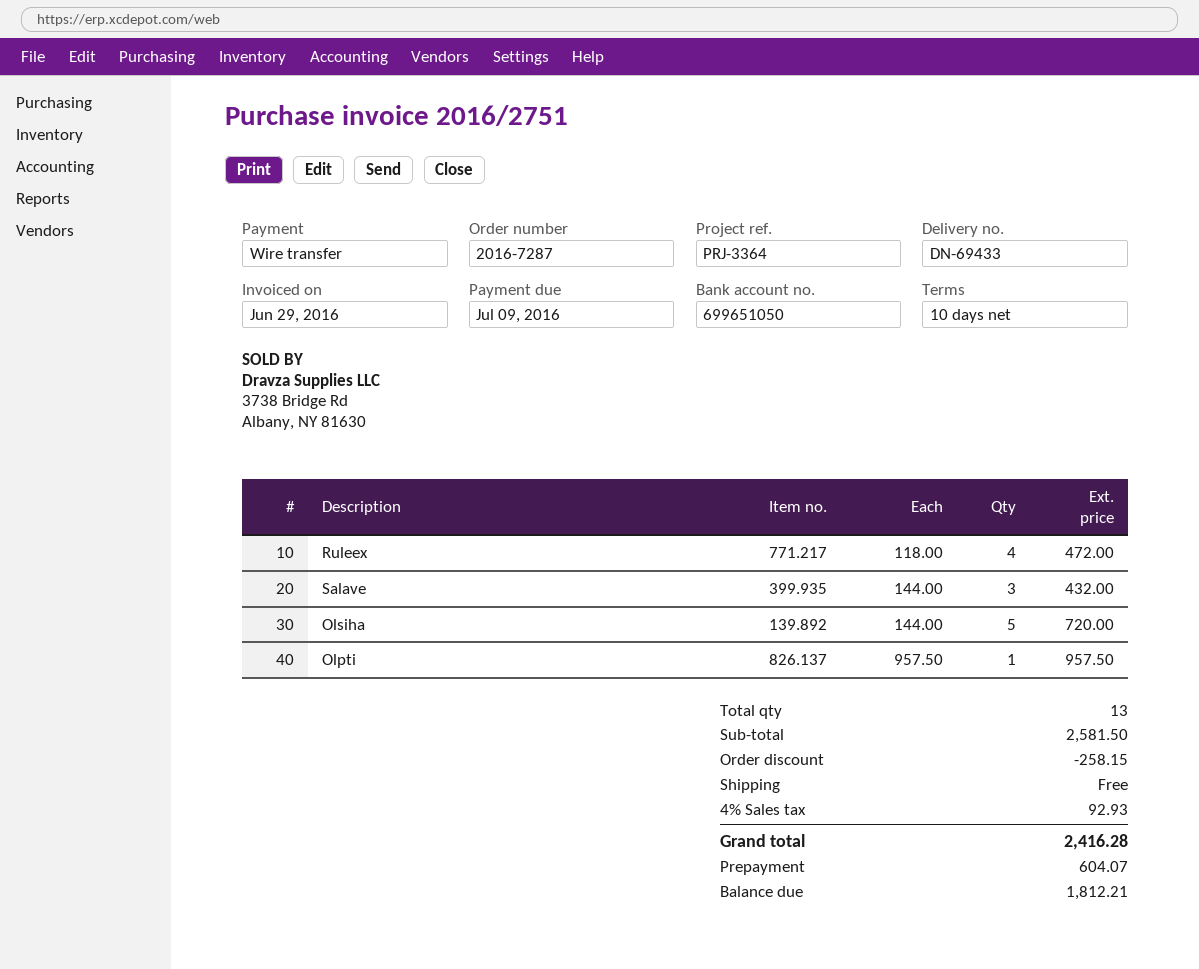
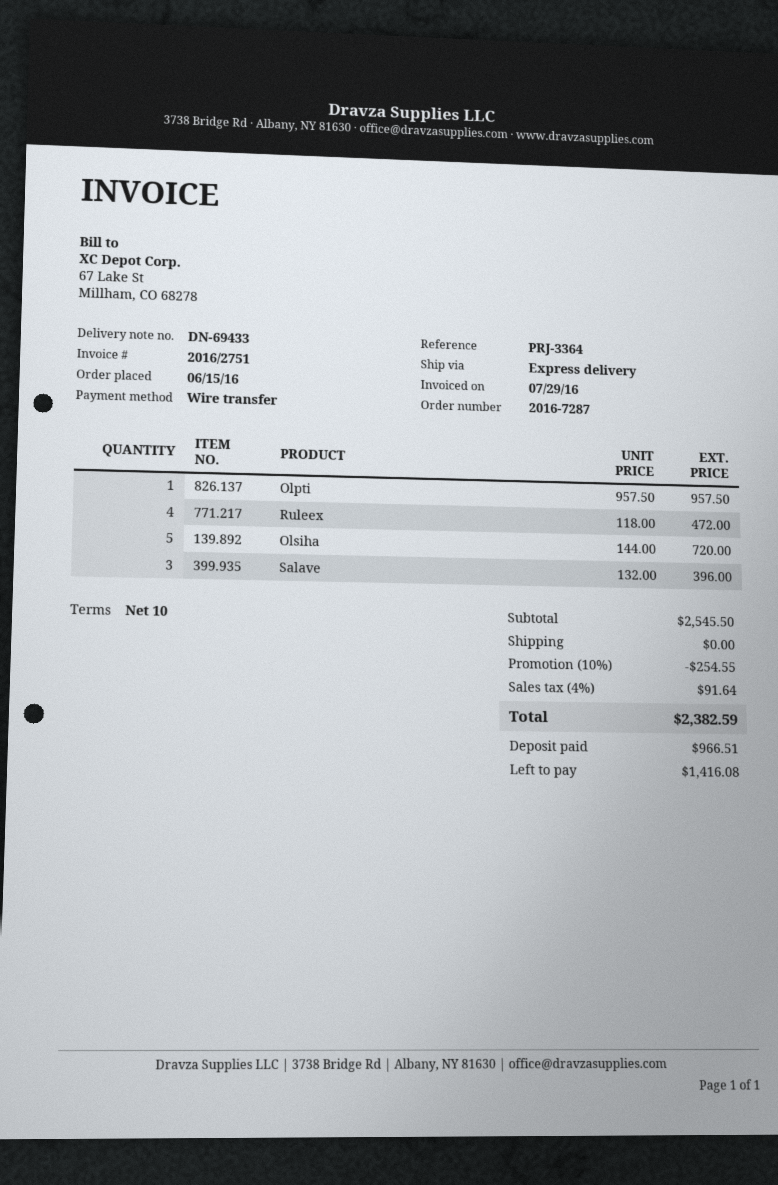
invoice date: 2016-06-29 -> 2016-07-29
Salave: 3 x 144.00 = 432.00 -> 3 x 132.00 = 396.00
subtotal: 2581.50 -> 2545.50
discount: 258.15 -> 254.55
tax: 4% = 92.93 -> 4% = 91.64
total: 2416.28 -> 2382.59
deposit: 604.07 -> 966.51
balance: 1812.21 -> 1416.08

